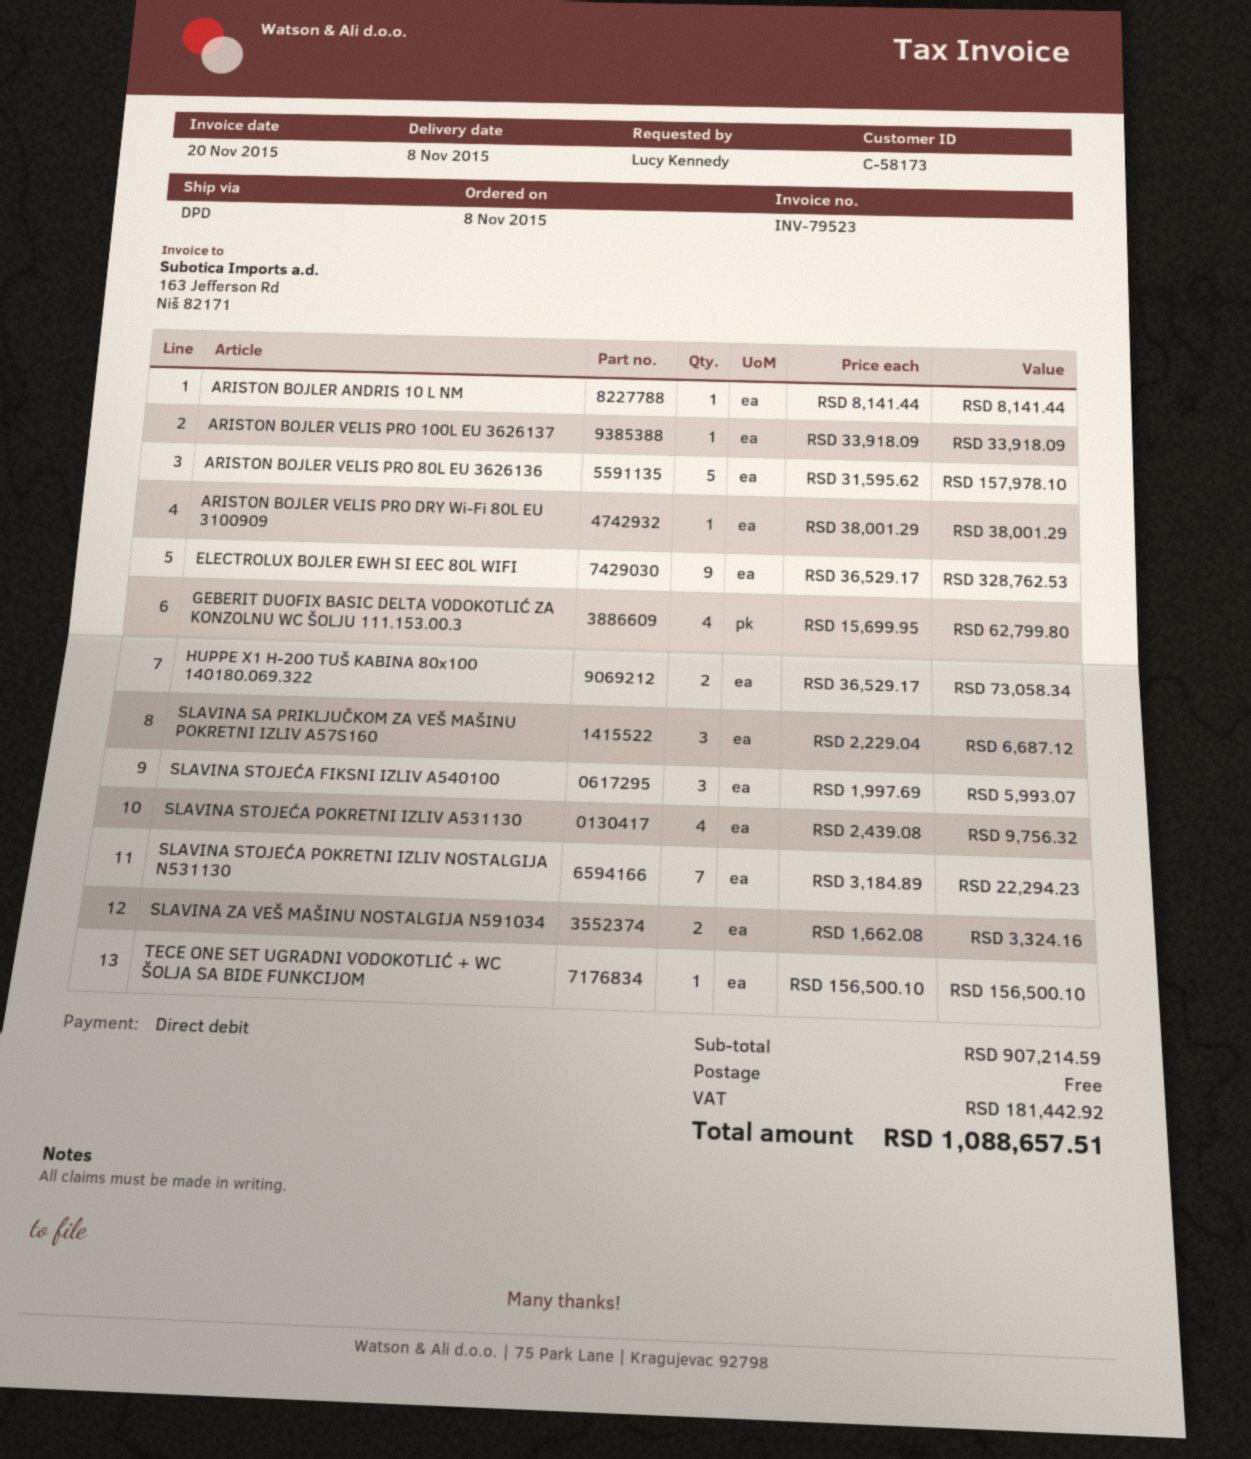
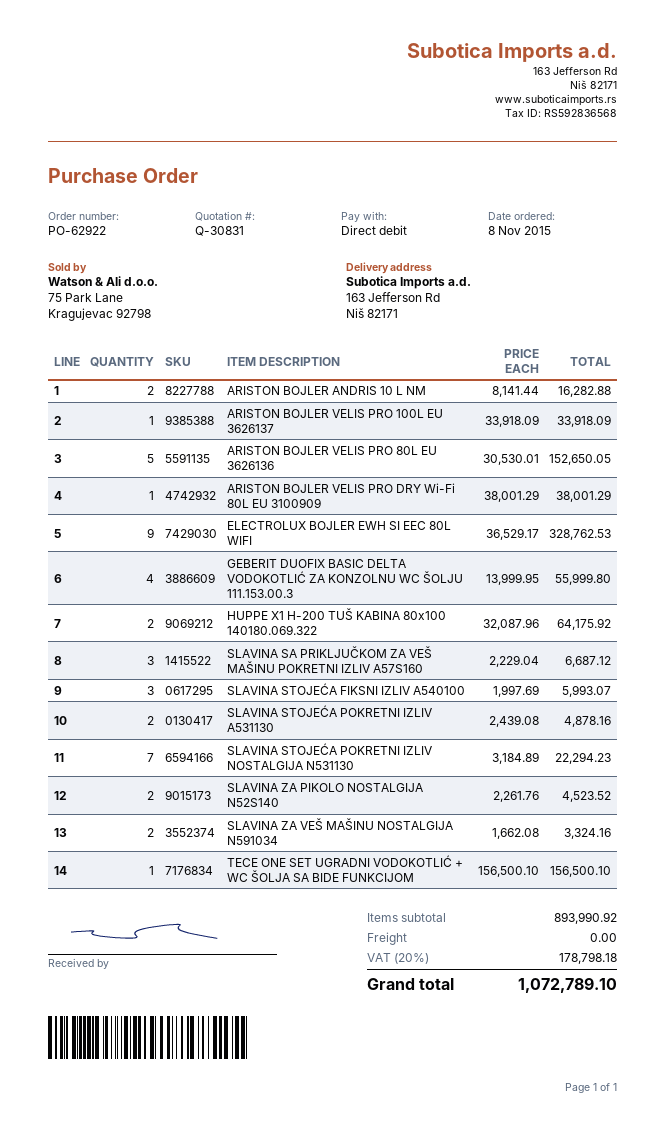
ARISTON BOJLER ANDRIS 10 L NM: 1 x 8141.44 = 8141.44 -> 2 x 8141.44 = 16282.88
ARISTON BOJLER VELIS PRO 80L EU 3626136: 5 x 31595.62 = 157978.10 -> 5 x 30530.01 = 152650.05
GEBERIT DUOFIX BASIC DELTA VODOKOTLIĆ ZA KONZOLNU WC ŠOLJU 111.153.00.3: 4 x 15699.95 = 62799.80 -> 4 x 13999.95 = 55999.80
HUPPE X1 H-200 TUŠ KABINA 80x100 140180.069.322: 2 x 36529.17 = 73058.34 -> 2 x 32087.96 = 64175.92
SLAVINA STOJEĆA POKRETNI IZLIV A531130: 4 x 2439.08 = 9756.32 -> 2 x 2439.08 = 4878.16
SLAVINA ZA PIKOLO NOSTALGIJA N52S140: none -> 2 x 2261.76 = 4523.52
subtotal: 907214.59 -> 893990.92
tax: 181442.92 -> 178798.18
total: 1088657.51 -> 1072789.10

